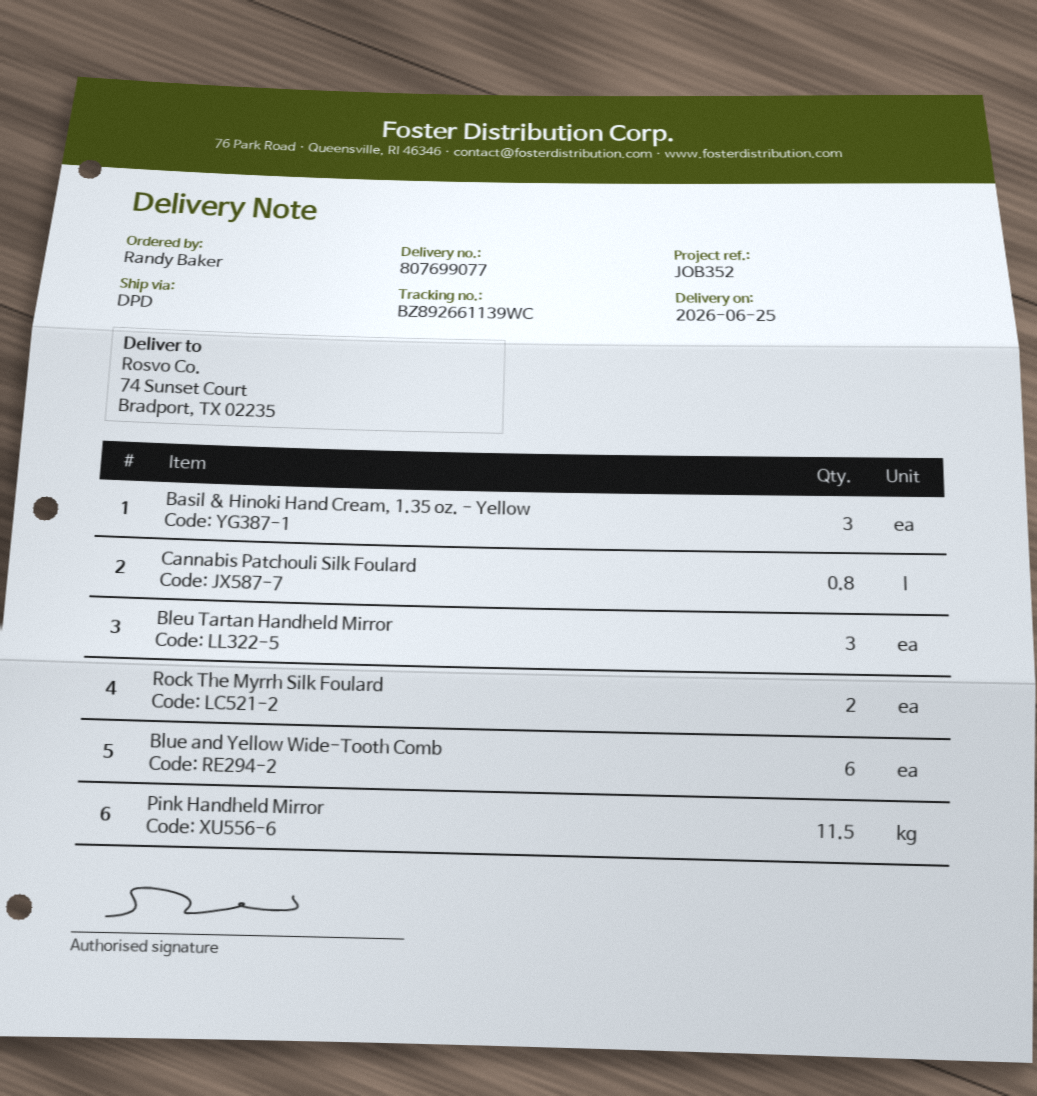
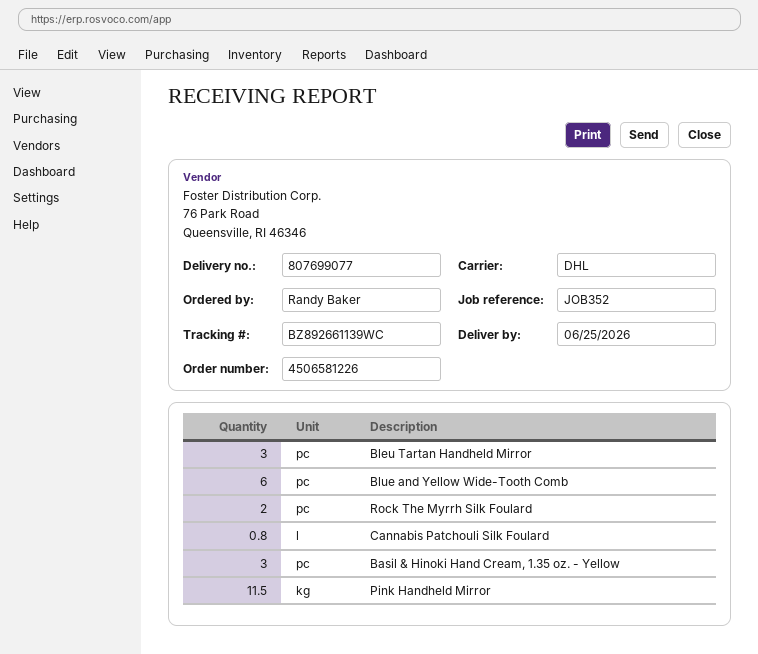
shipping method: DPD -> DHL

